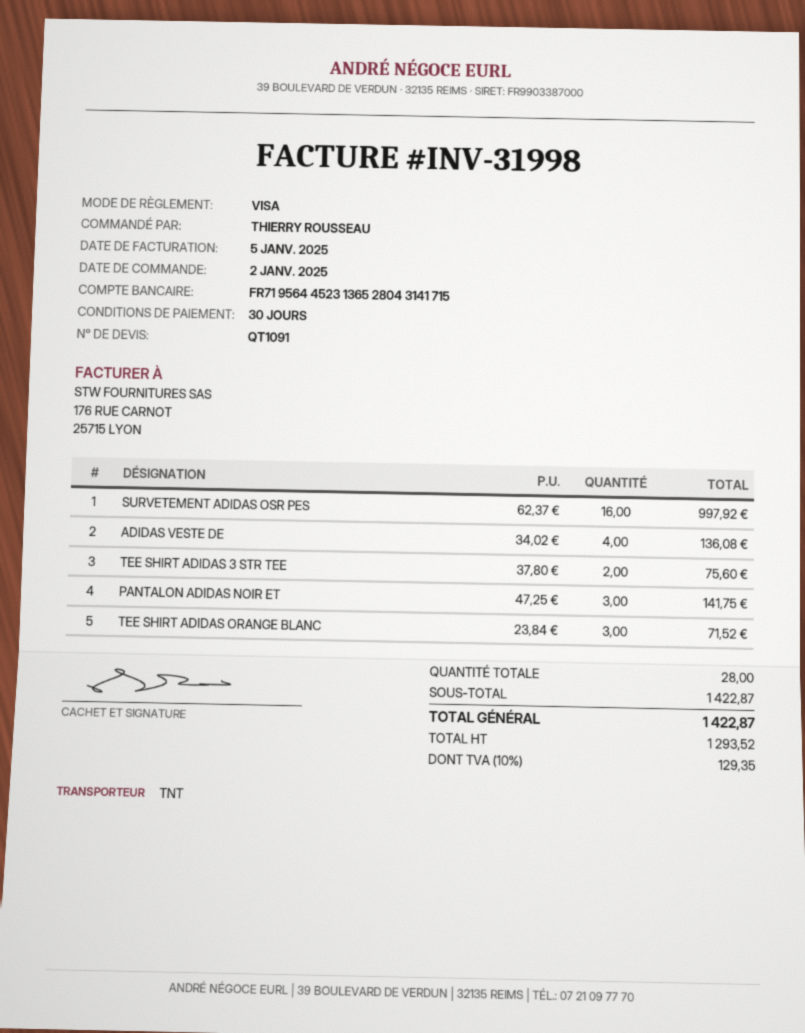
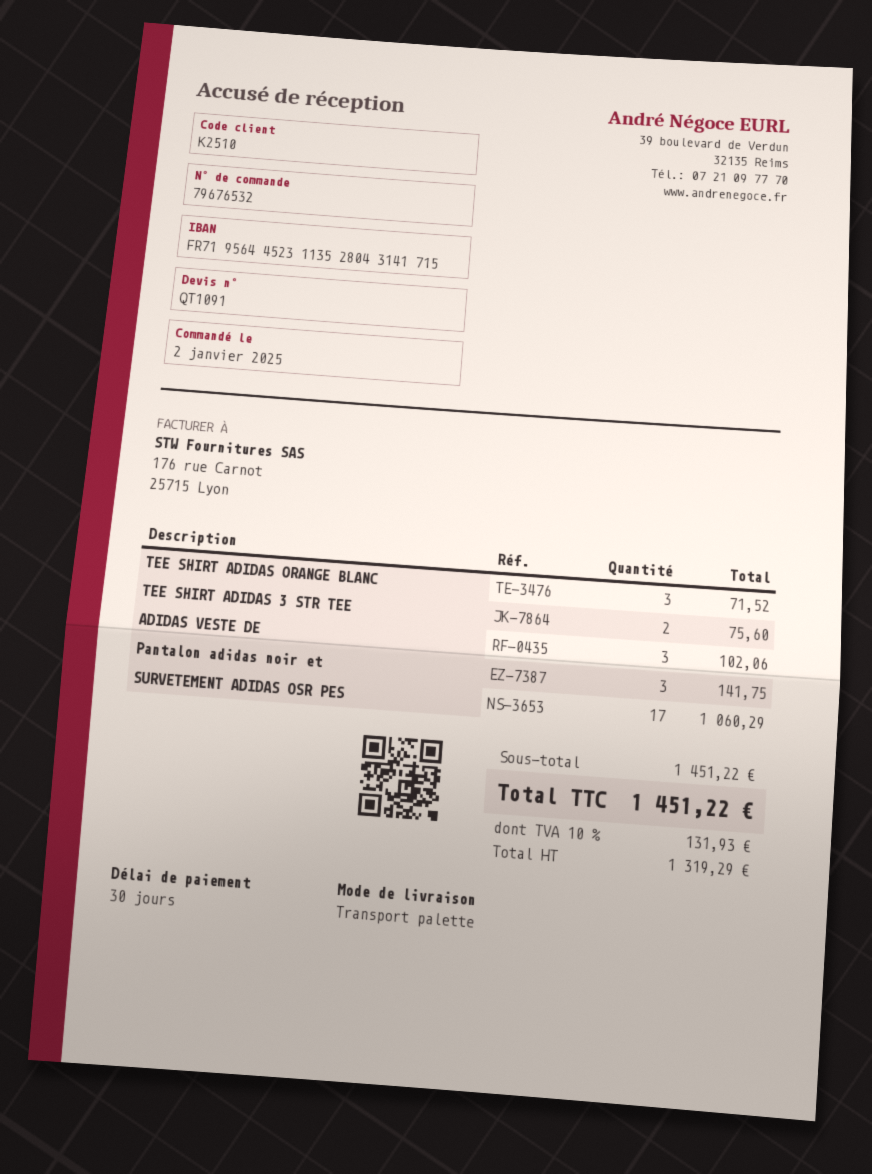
bank account: FR7195644523136528043141715 -> FR7195644523113528043141715
shipping method: TNT -> pallet freight
SURVETEMENT ADIDAS OSR PES: 16 for 997.92 -> 17 for 1060.29
ADIDAS VESTE DE: 4 for 136.08 -> 3 for 102.06
subtotal: 1422.87 -> 1451.22
net: 1293.52 -> 1319.29
tax: 10% = 129.35 -> 10% = 131.93
total: 1422.87 -> 1451.22

